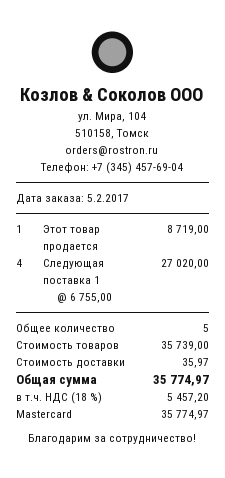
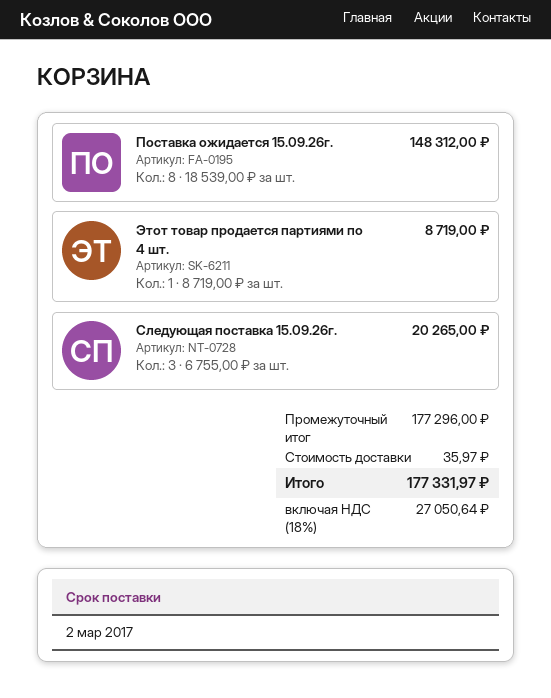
Следующая поставка 1: 4 x 6755.00 = 27020.00 -> 3 x 6755.00 = 20265.00
Поставка ожидается 15.09.26г.: none -> 8 x 18539.00 = 148312.00
subtotal: 35739.00 -> 177296.00
tax: 18% = 5457.20 -> 18% = 27050.64
total: 35774.97 -> 177331.97

